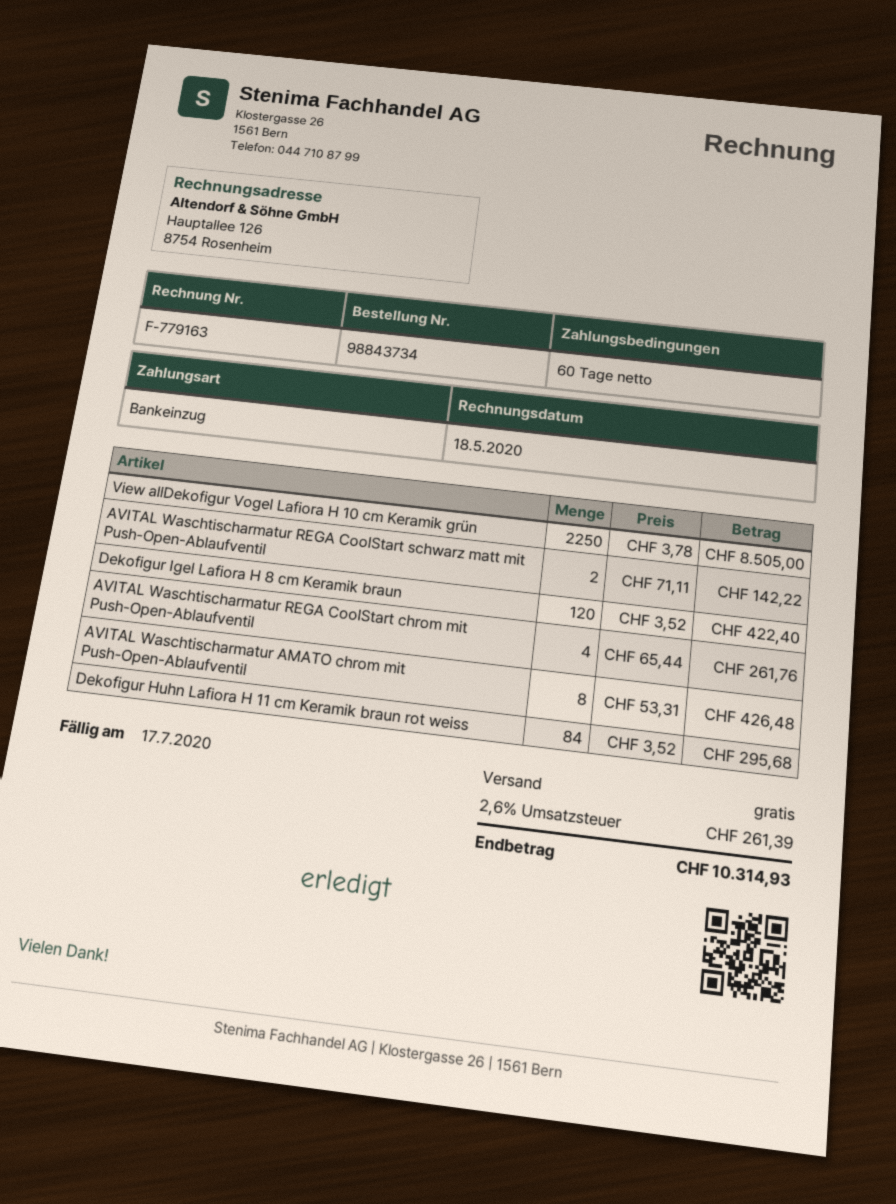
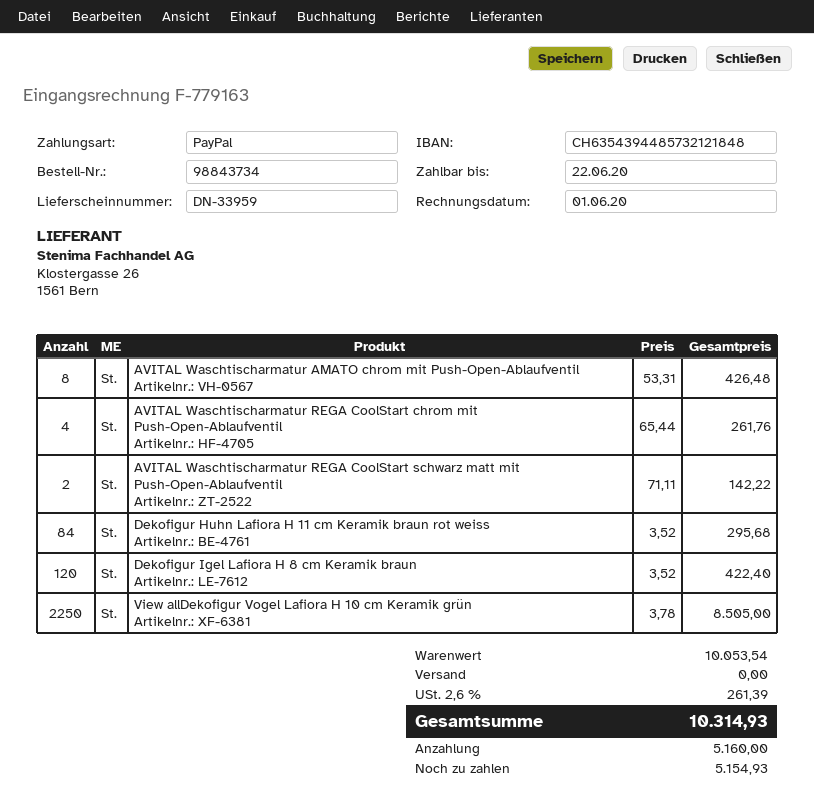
invoice date: 2020-05-18 -> 2020-06-01
due date: 2020-07-17 -> 2020-06-22
payment method: direct debit -> PayPal

